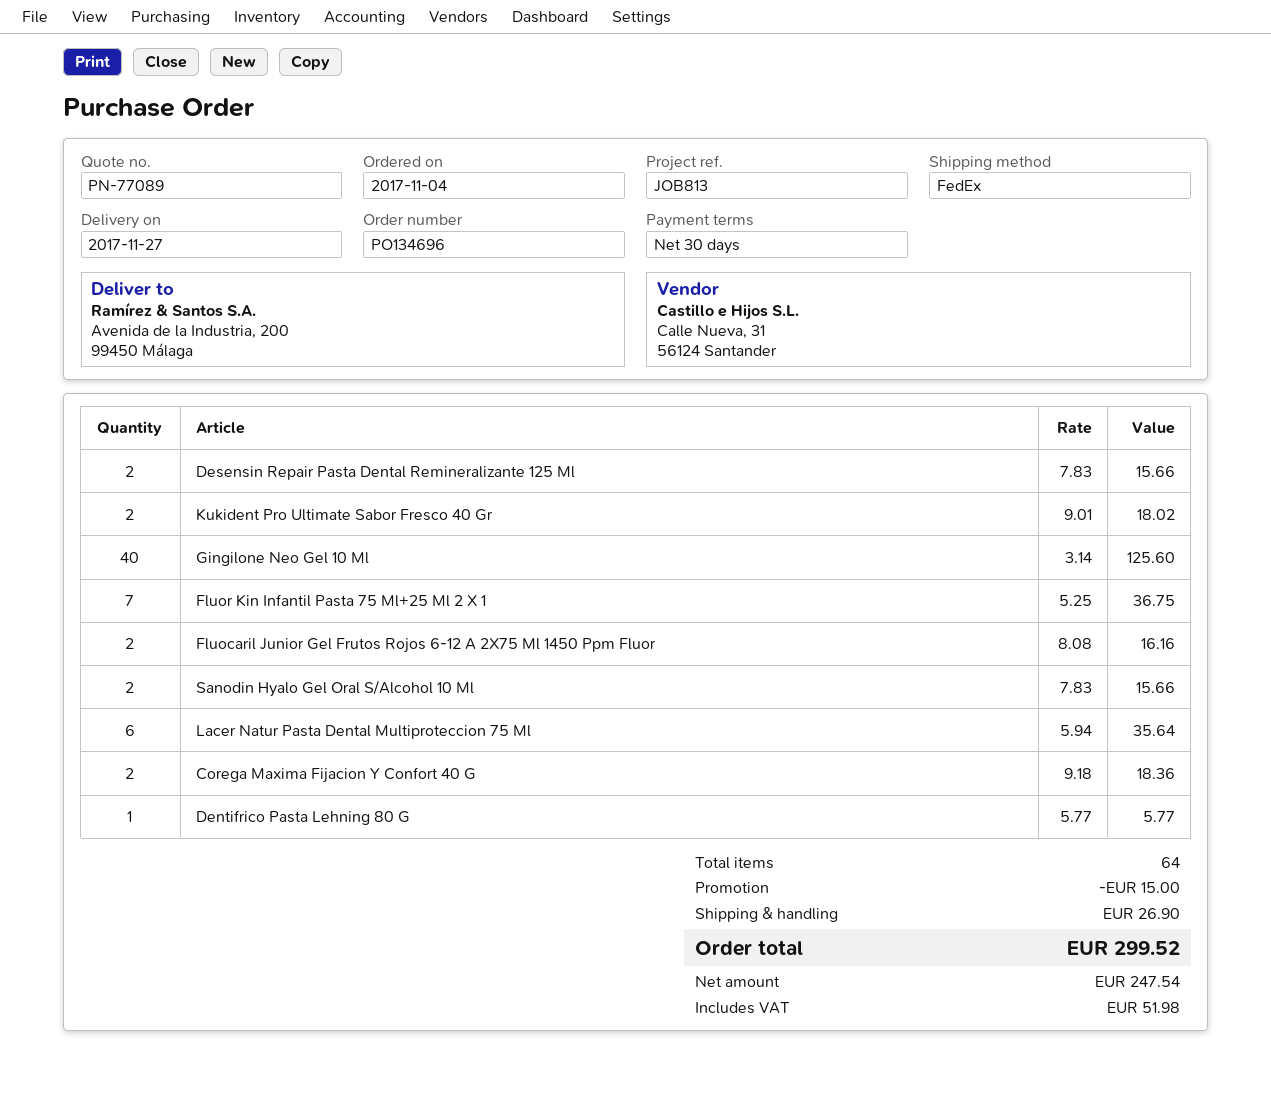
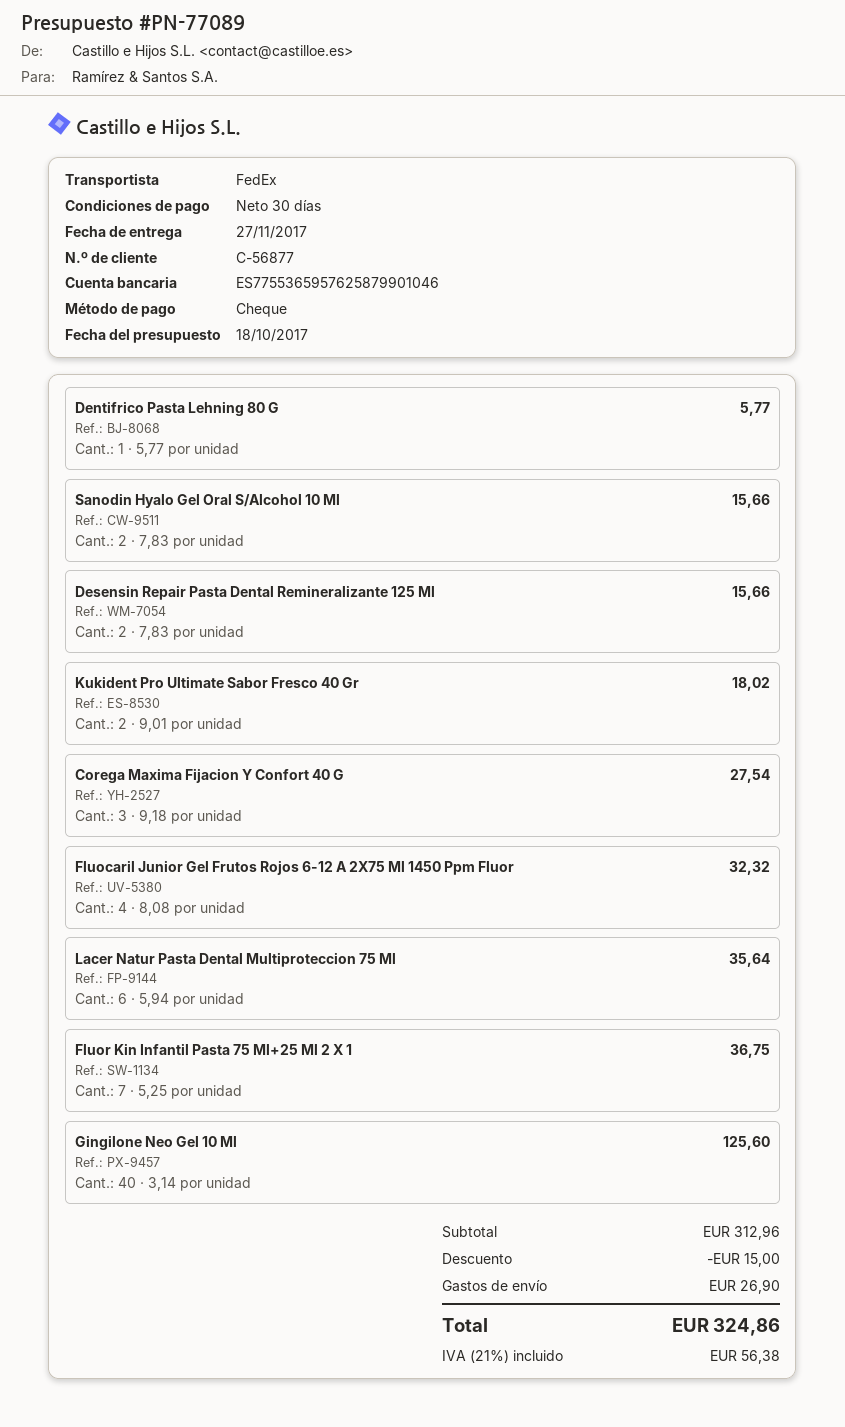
Fluocaril Junior Gel Frutos Rojos 6-12 A 2X75 Ml 1450 Ppm Fluor: 2 x 8.08 = 16.16 -> 4 x 8.08 = 32.32
Corega Maxima Fijacion Y Confort 40 G: 2 x 9.18 = 18.36 -> 3 x 9.18 = 27.54
tax: 51.98 -> 56.38
total: 299.52 -> 324.86

